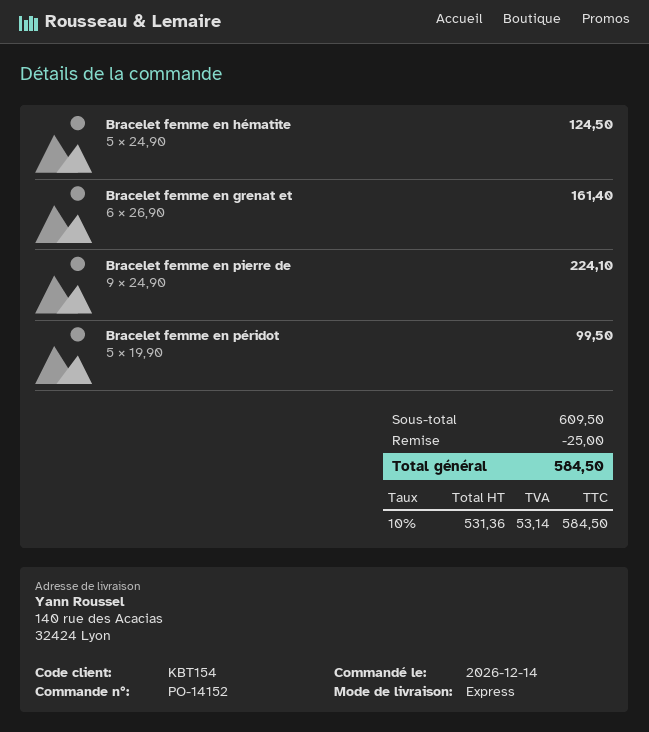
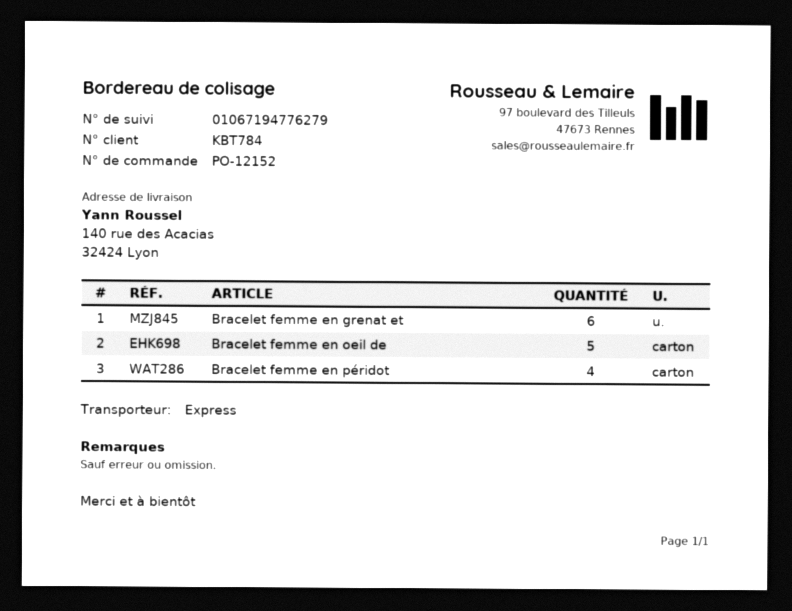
order number: PO-14152 -> PO-12152
customer number: KBT154 -> KBT784
Bracelet femme en hématite: 5 -> none
Bracelet femme en pierre de: 9 -> none
Bracelet femme en péridot: 5 -> 4
Bracelet femme en oeil de: none -> 5

